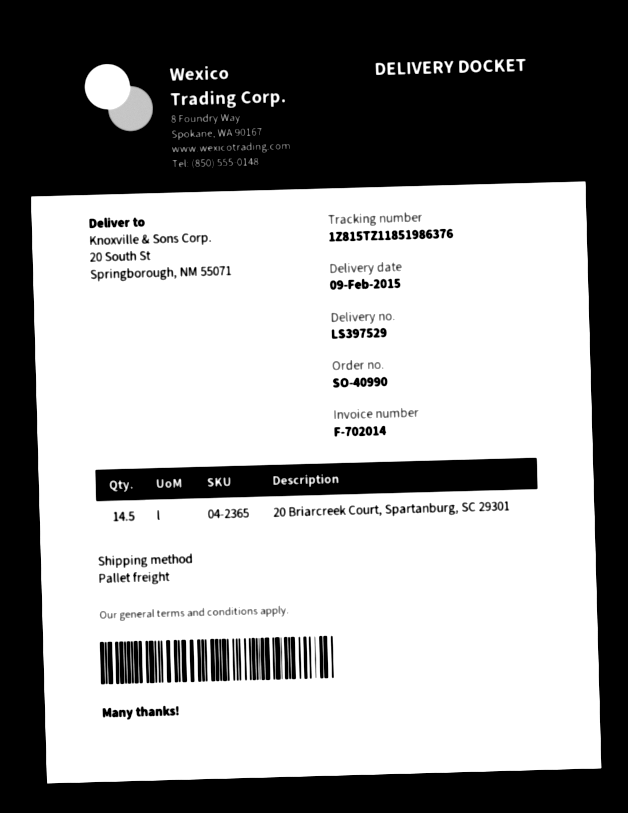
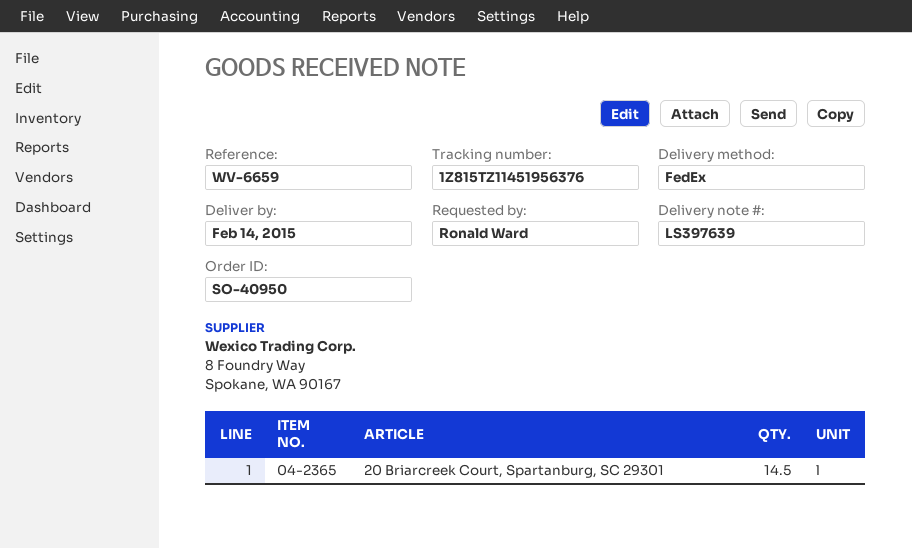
order number: SO-40990 -> SO-40950
delivery note number: LS397529 -> LS397639
delivery date: 2015-02-09 -> 2015-02-14
shipping method: pallet freight -> FedEx
tracking number: 1Z815TZ11851986376 -> 1Z815TZ11451956376

